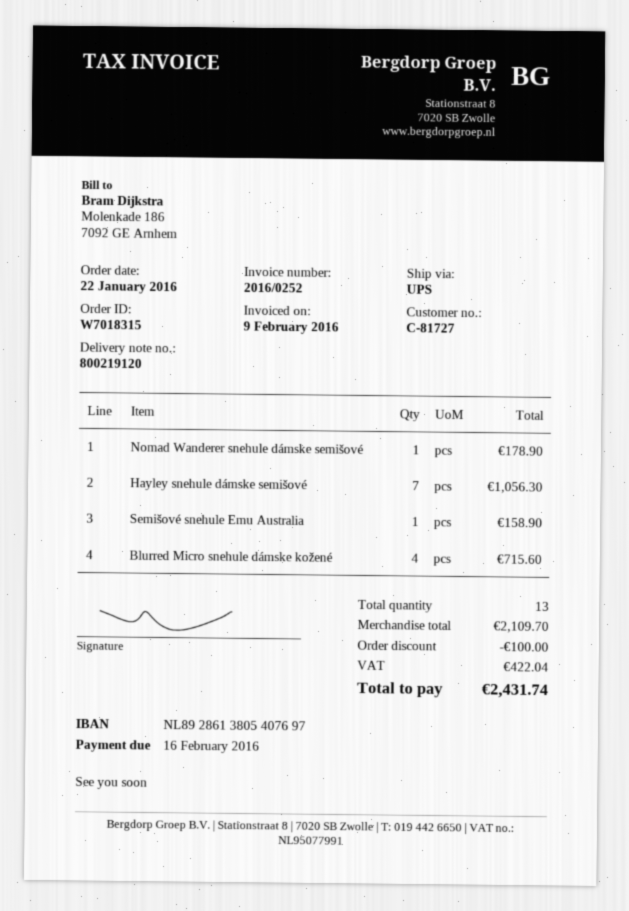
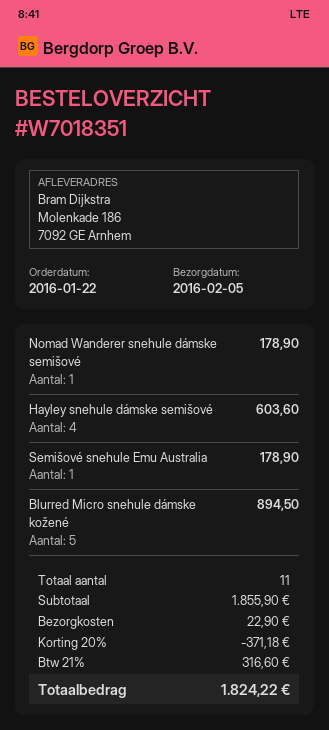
order number: W7018315 -> W7018351
Hayley snehule dámske semišové: 7 for 1056.30 -> 4 for 603.60
Semišové snehule Emu Australia: 1 for 158.90 -> 1 for 178.90
Blurred Micro snehule dámske kožené: 4 for 715.60 -> 5 for 894.50
total quantity: 13 -> 11
subtotal: 2109.70 -> 1855.90
discount: 100.00 -> 371.18
shipping: none -> 22.90
tax: 422.04 -> 316.60
total: 2431.74 -> 1824.22

